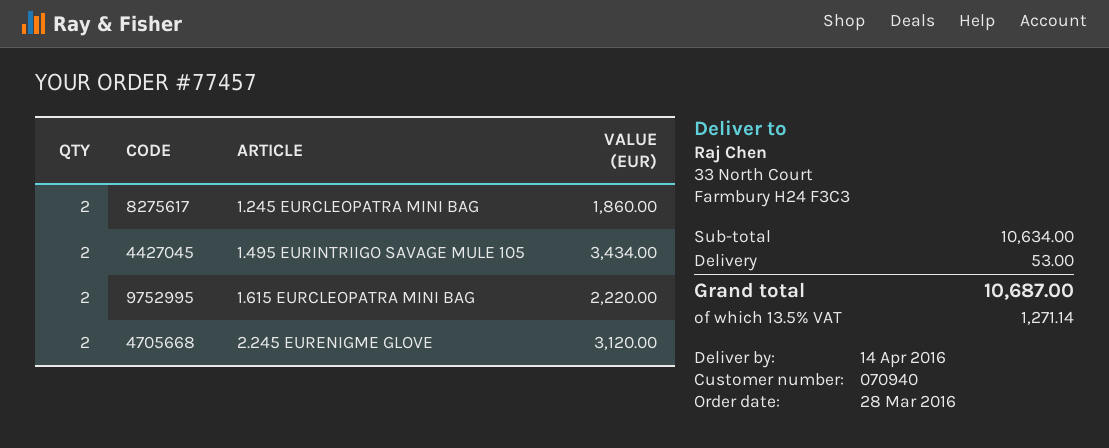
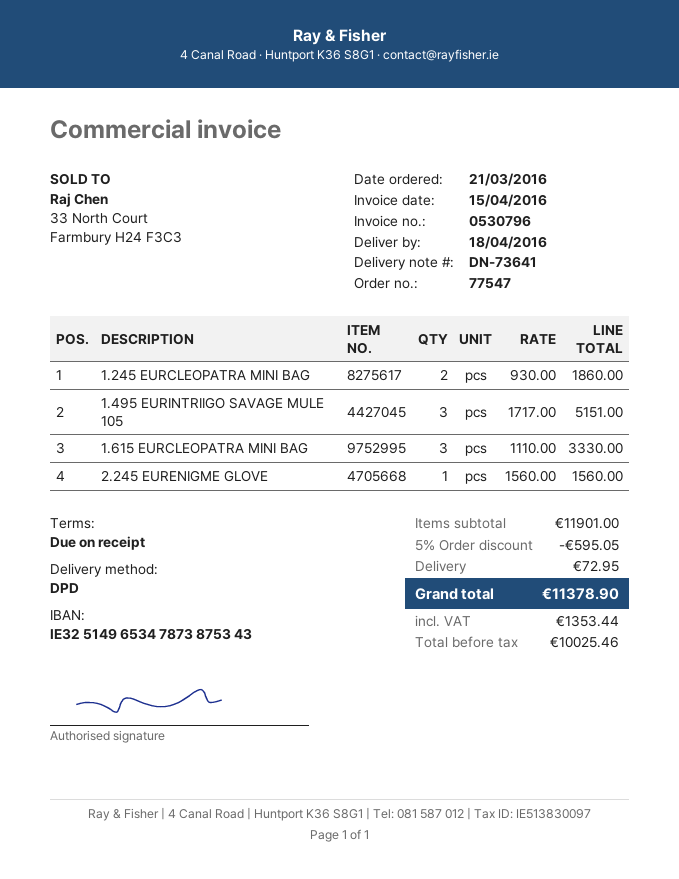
order number: 77457 -> 77547
order date: 2016-03-28 -> 2016-03-21
delivery date: 2016-04-14 -> 2016-04-18
1.495 EURINTRIIGO SAVAGE MULE 105: 2 for 3434.00 -> 3 for 5151.00
1.615 EURCLEOPATRA MINI BAG: 2 for 2220.00 -> 3 for 3330.00
2.245 EURENIGME GLOVE: 2 for 3120.00 -> 1 for 1560.00
subtotal: 10634.00 -> 11901.00
discount: none -> 5% = 595.05
shipping: 53.00 -> 72.95
tax: 1271.14 -> 1353.44
total: 10687.00 -> 11378.90

